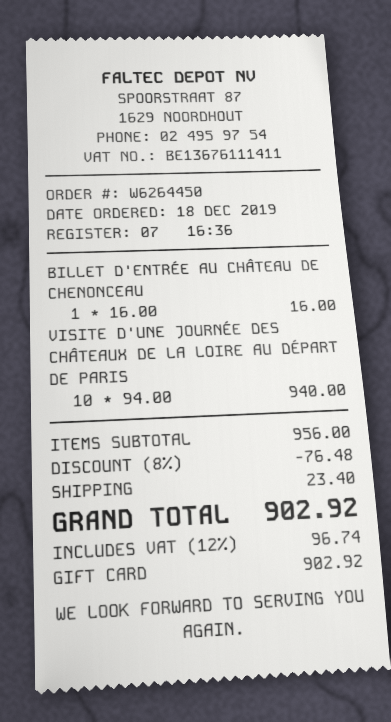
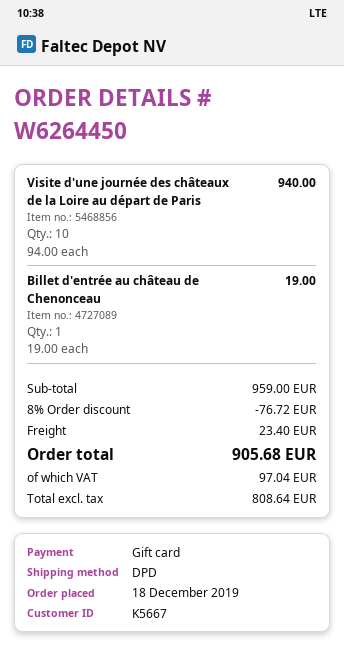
BILLET D'ENTRÉE AU CHÂTEAU DE CHENONCEAU: 1 x 16.00 = 16.00 -> 1 x 19.00 = 19.00
subtotal: 956.00 -> 959.00
discount: 8% = 76.48 -> 8% = 76.72
tax: 96.74 -> 97.04
total: 902.92 -> 905.68

